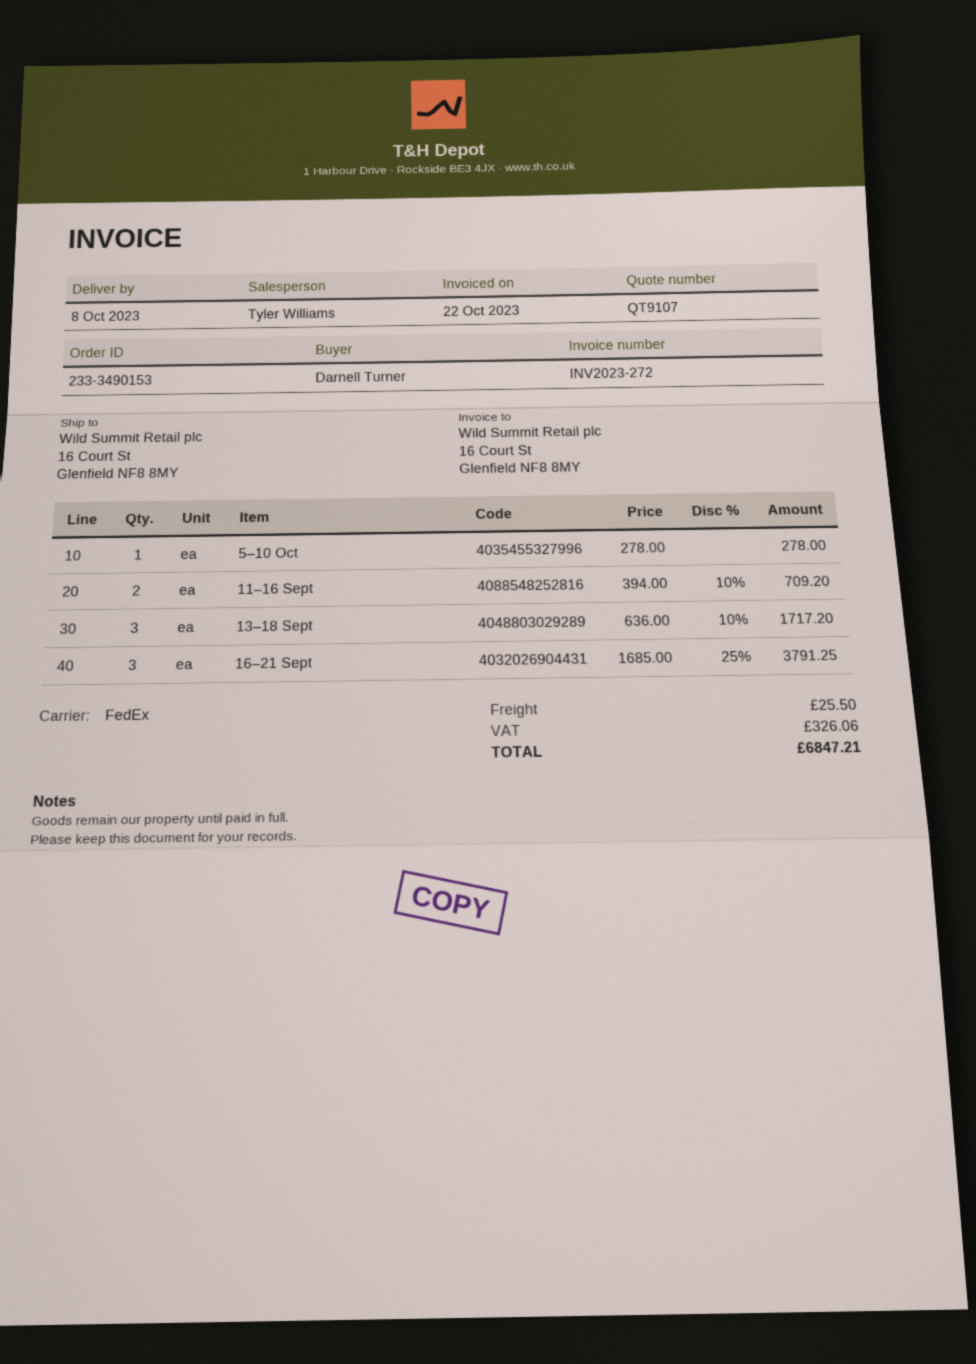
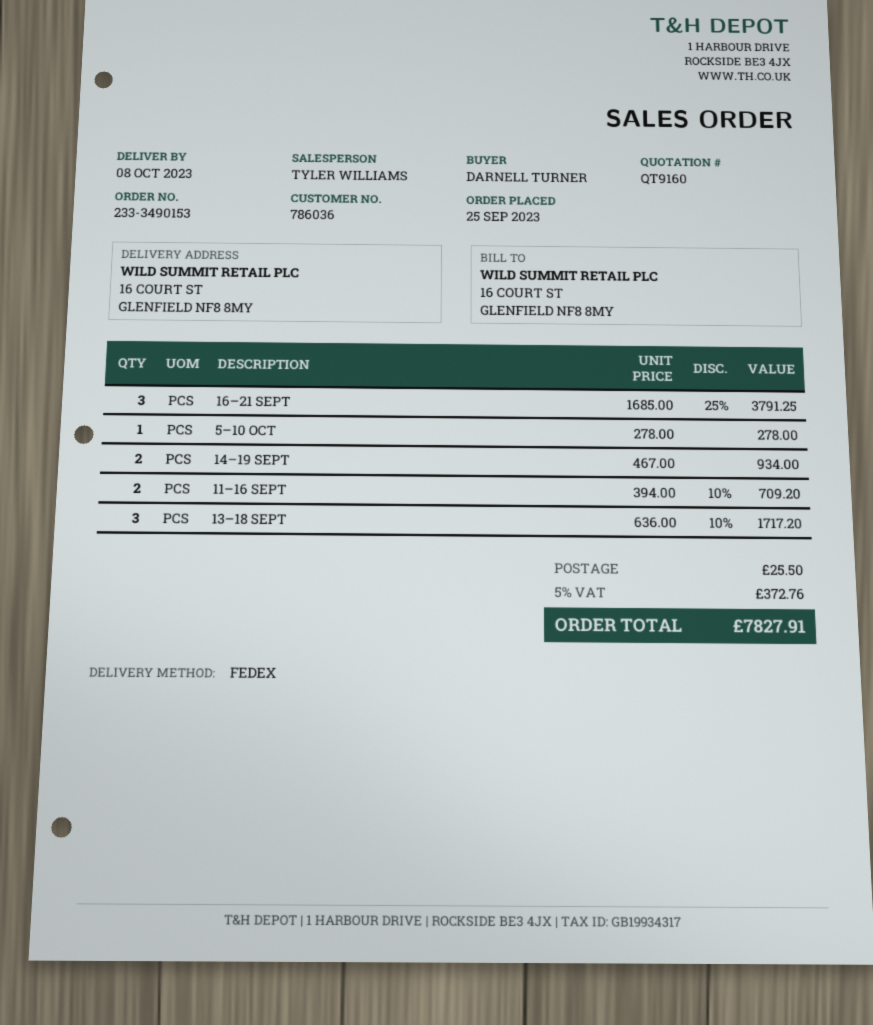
quote number: QT9107 -> QT9160
14–19 SEPT: none -> 2 x 467.00 = 934.00
tax: 326.06 -> 372.76
total: 6847.21 -> 7827.91

